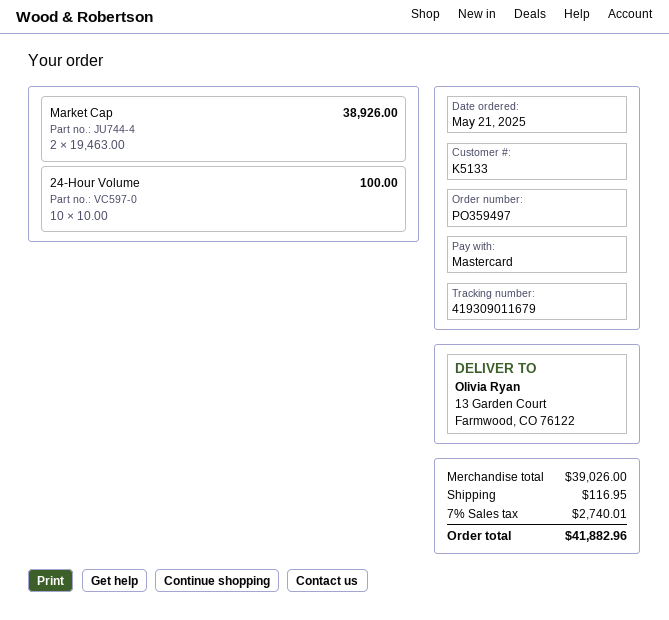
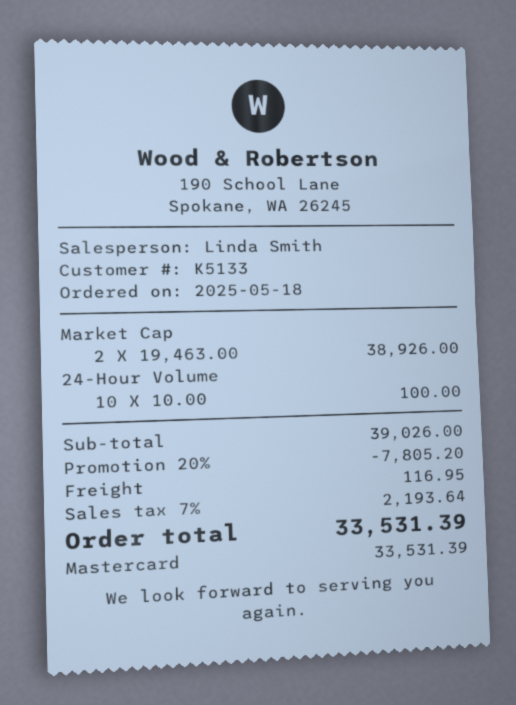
order date: 2025-05-21 -> 2025-05-18
discount: none -> 20% = 7805.20
tax: 7% = 2740.01 -> 7% = 2193.64
total: 41882.96 -> 33531.39

